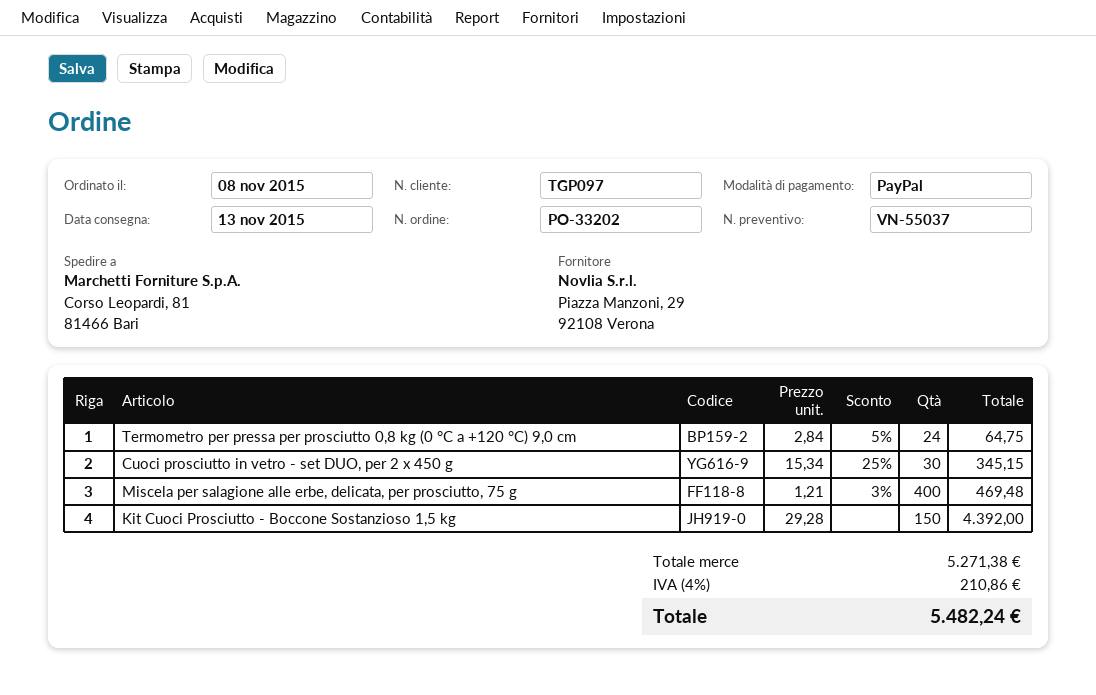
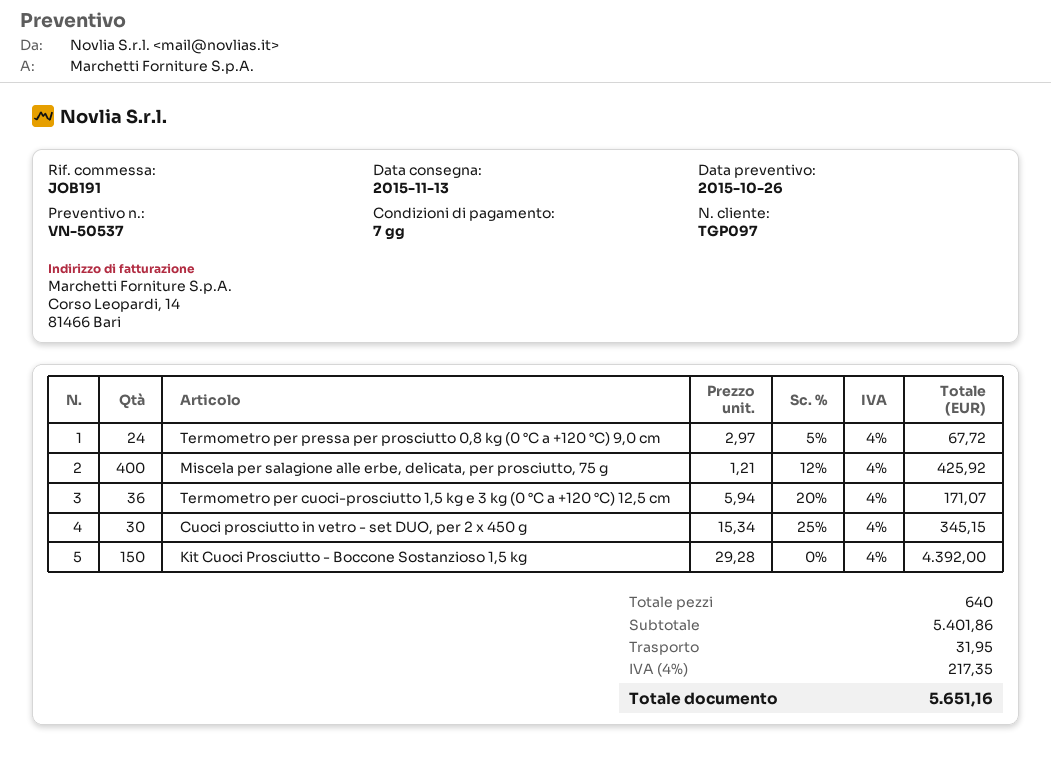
quote number: VN-55037 -> VN-50537
Termometro per pressa per prosciutto 0,8 kg (0 °C a +120 °C) 9,0 cm: 24 x 2.84 - 5% = 64.75 -> 24 x 2.97 - 5% = 67.72
Miscela per salagione alle erbe, delicata, per prosciutto, 75 g: 400 x 1.21 - 3% = 469.48 -> 400 x 1.21 - 12% = 425.92
Termometro per cuoci-prosciutto 1,5 kg e 3 kg (0 °C a +120 °C) 12,5 cm: none -> 36 x 5.94 - 20% = 171.07
subtotal: 5271.38 -> 5401.86
shipping: none -> 31.95
tax: 4% = 210.86 -> 4% = 217.35
total: 5482.24 -> 5651.16

